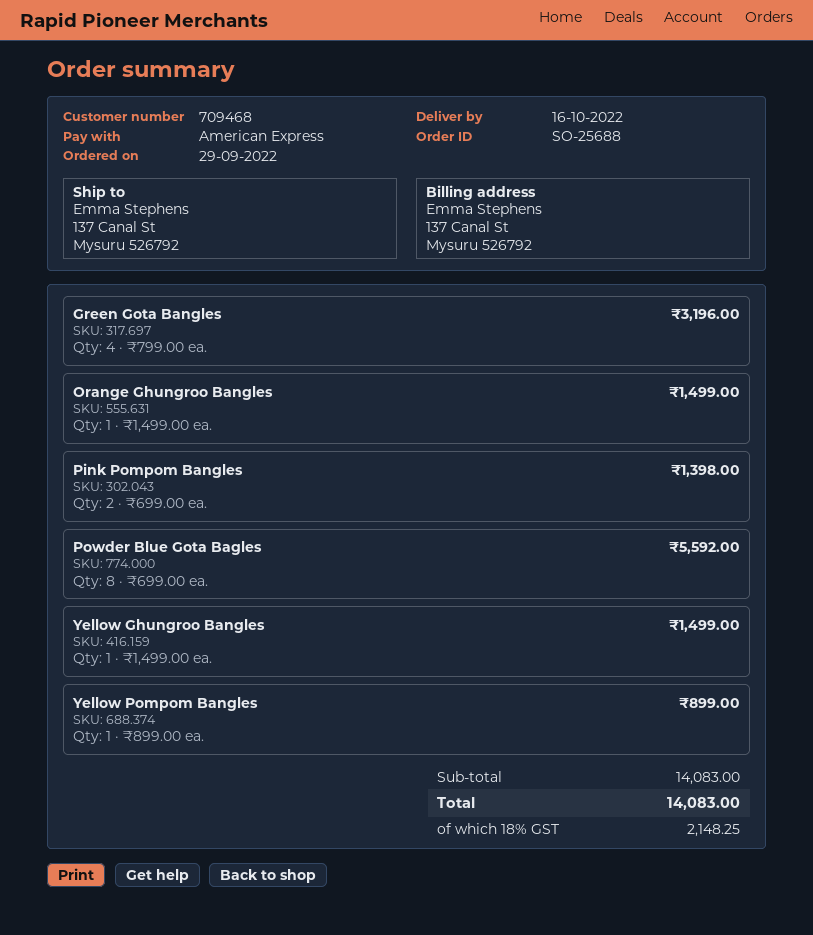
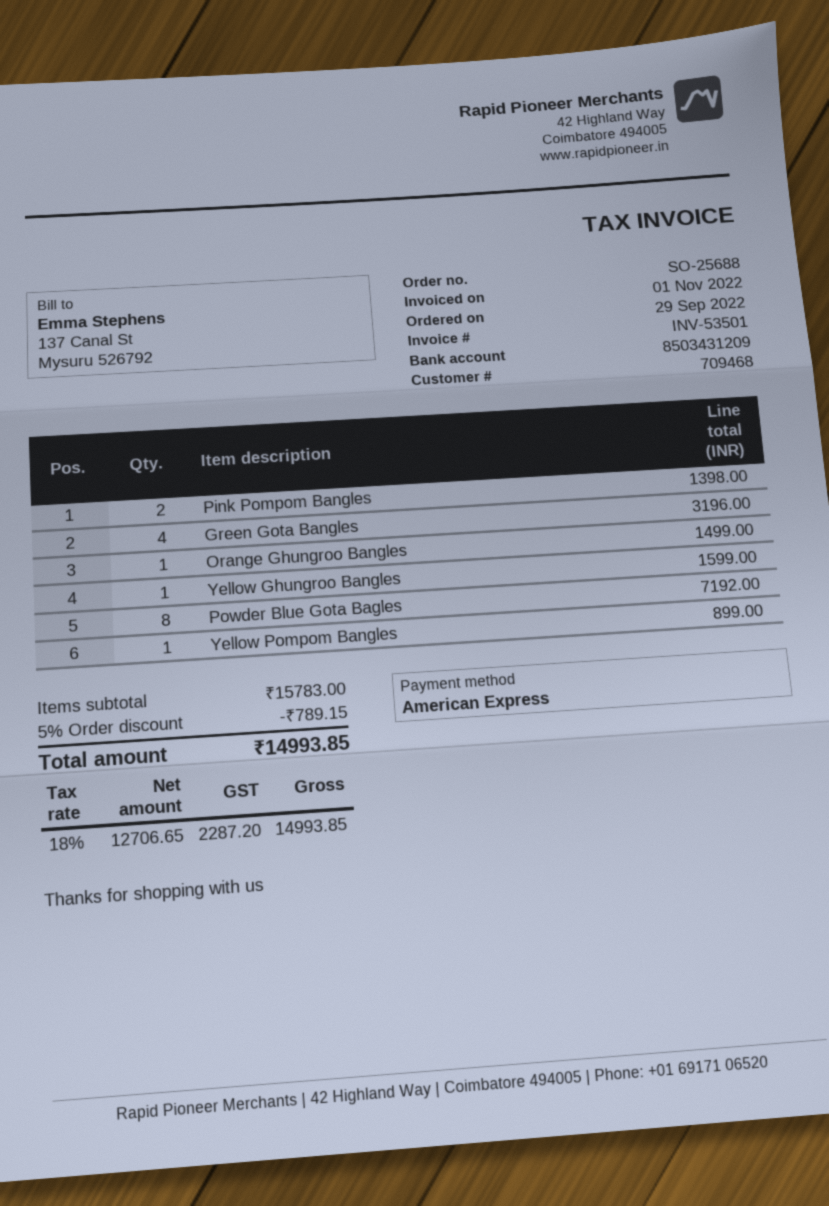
Powder Blue Gota Bagles: 8 for 5592.00 -> 8 for 7192.00
Yellow Ghungroo Bangles: 1 for 1499.00 -> 1 for 1599.00
subtotal: 14083.00 -> 15783.00
discount: none -> 5% = 789.15
tax: 18% = 2148.25 -> 18% = 2287.20
total: 14083.00 -> 14993.85

